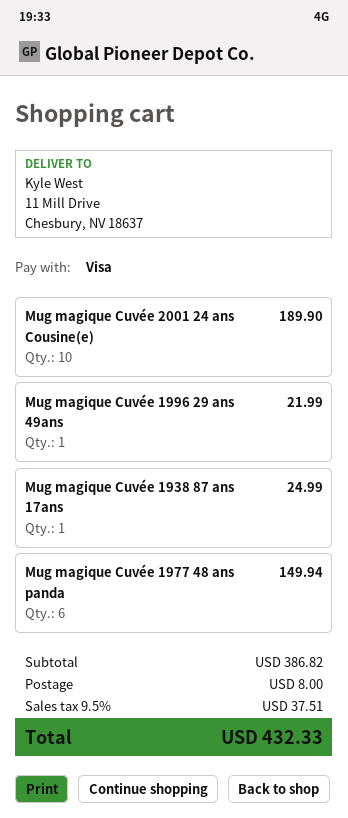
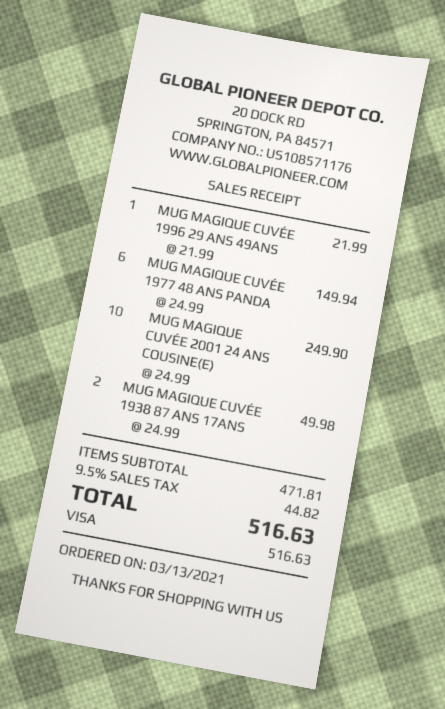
Mug magique Cuvée 2001 24 ans Cousine(e): 10 for 189.90 -> 10 for 249.90
Mug magique Cuvée 1938 87 ans 17ans: 1 for 24.99 -> 2 for 49.98
subtotal: 386.82 -> 471.81
shipping: 8.00 -> none
tax: 9.5% = 37.51 -> 9.5% = 44.82
total: 432.33 -> 516.63

